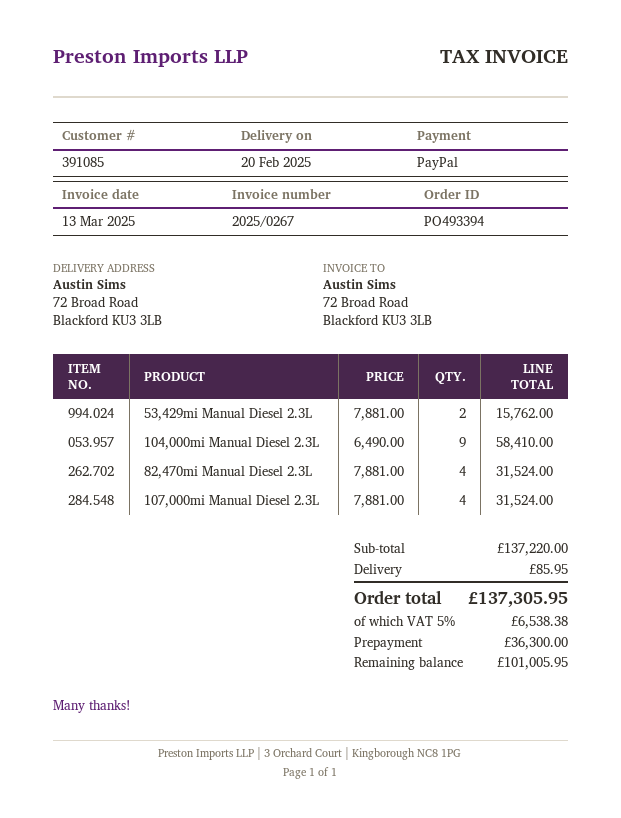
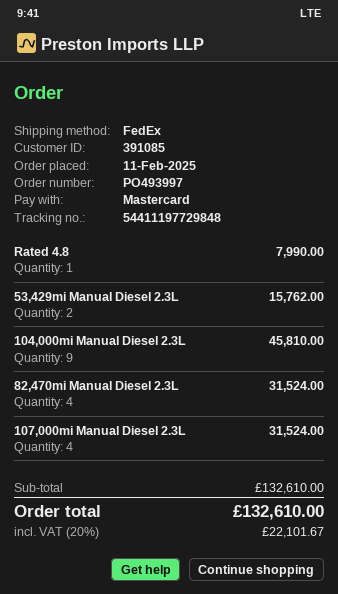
order number: PO493394 -> PO493997
payment method: PayPal -> Mastercard
104,000mi Manual Diesel 2.3L: 9 for 58410.00 -> 9 for 45810.00
Rated 4.8: none -> 1 for 7990.00
subtotal: 137220.00 -> 132610.00
shipping: 85.95 -> none
tax: 5% = 6538.38 -> 20% = 22101.67
total: 137305.95 -> 132610.00

